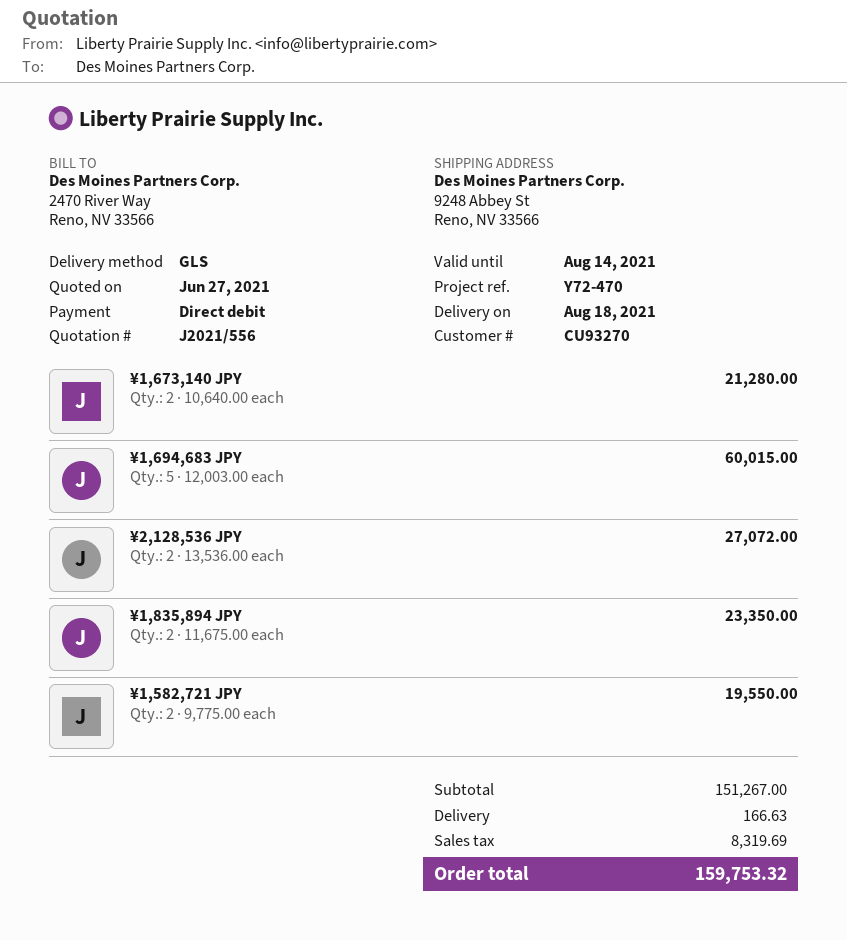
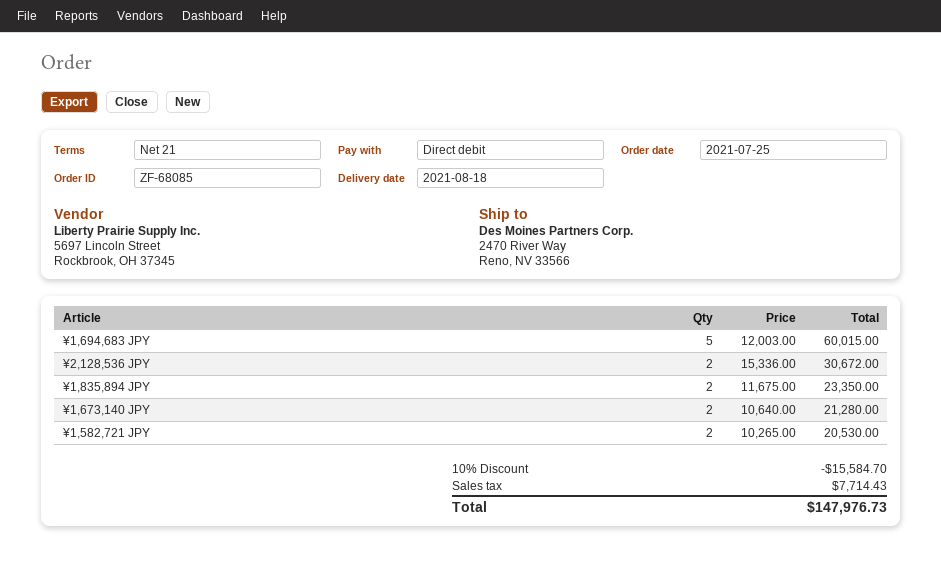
ship to: 9248 Abbey St, Reno, NV 33566 -> 2470 River Way, Reno, NV 33566
¥2,128,536 JPY: 2 x 13536.00 = 27072.00 -> 2 x 15336.00 = 30672.00
¥1,582,721 JPY: 2 x 9775.00 = 19550.00 -> 2 x 10265.00 = 20530.00
discount: none -> 10% = 15584.70
shipping: 166.63 -> none
tax: 8319.69 -> 7714.43
total: 159753.32 -> 147976.73

